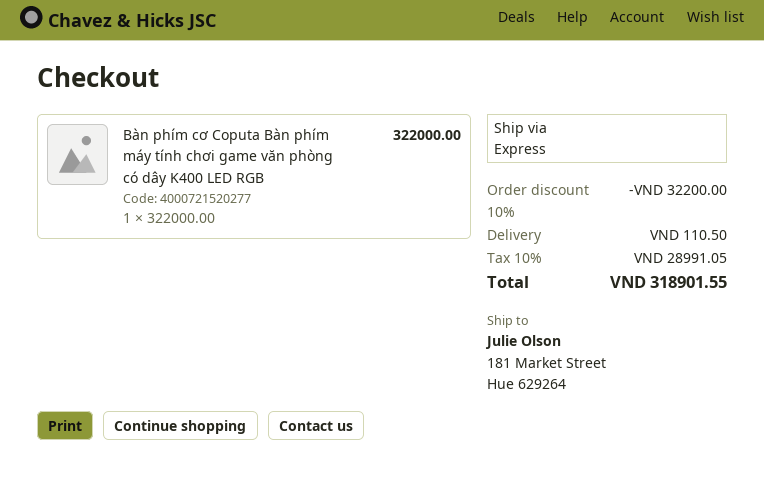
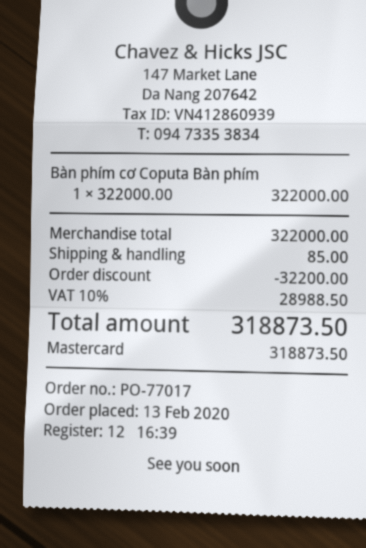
shipping: 110.50 -> 85.00
tax: 10% = 28991.05 -> 10% = 28988.50
total: 318901.55 -> 318873.50

